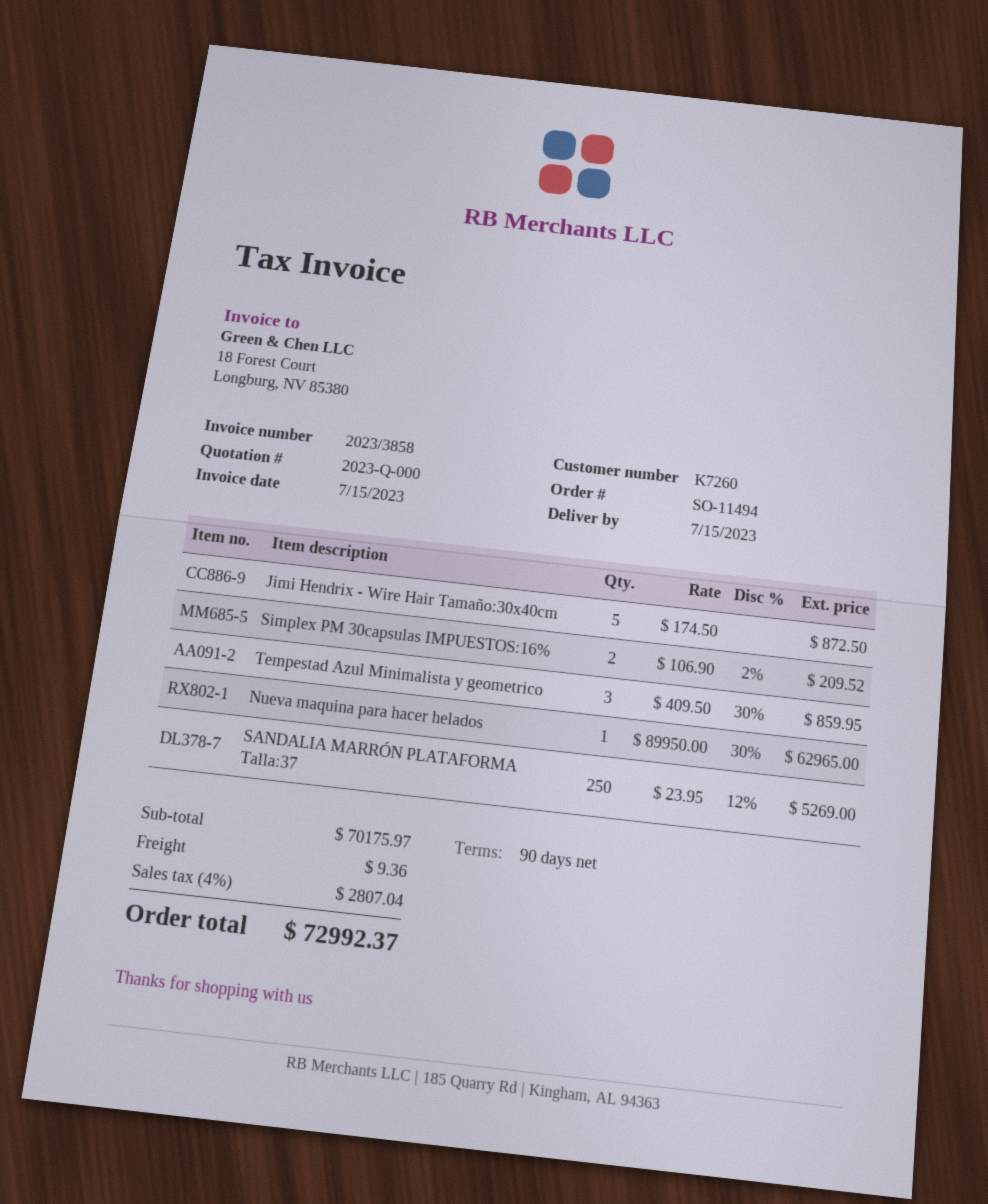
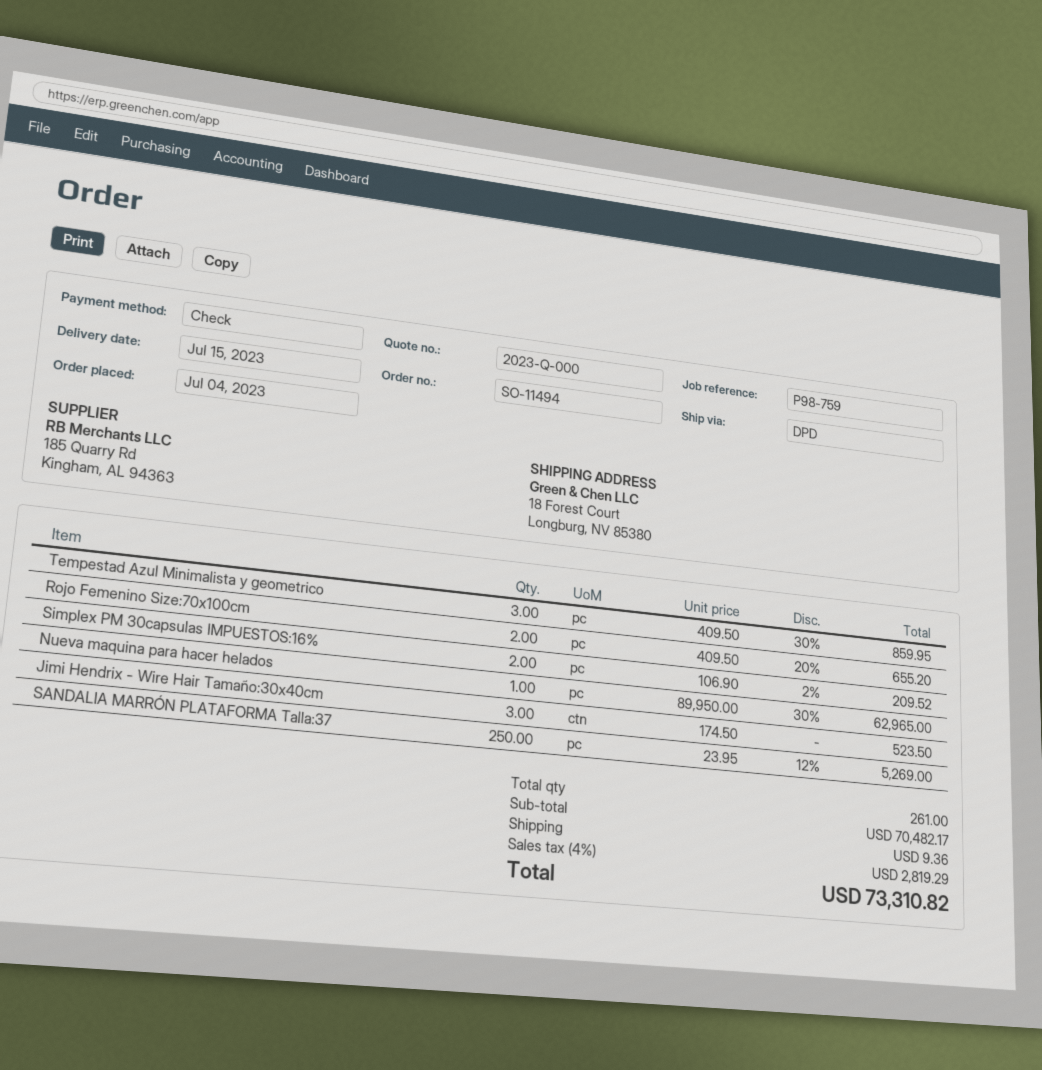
Jimi Hendrix - Wire Hair Tamaño:30x40cm: 5 x 174.50 = 872.50 -> 3 x 174.50 = 523.50
Rojo Femenino Size:70x100cm: none -> 2 x 409.50 - 20% = 655.20
subtotal: 70175.97 -> 70482.17
tax: 4% = 2807.04 -> 4% = 2819.29
total: 72992.37 -> 73310.82

